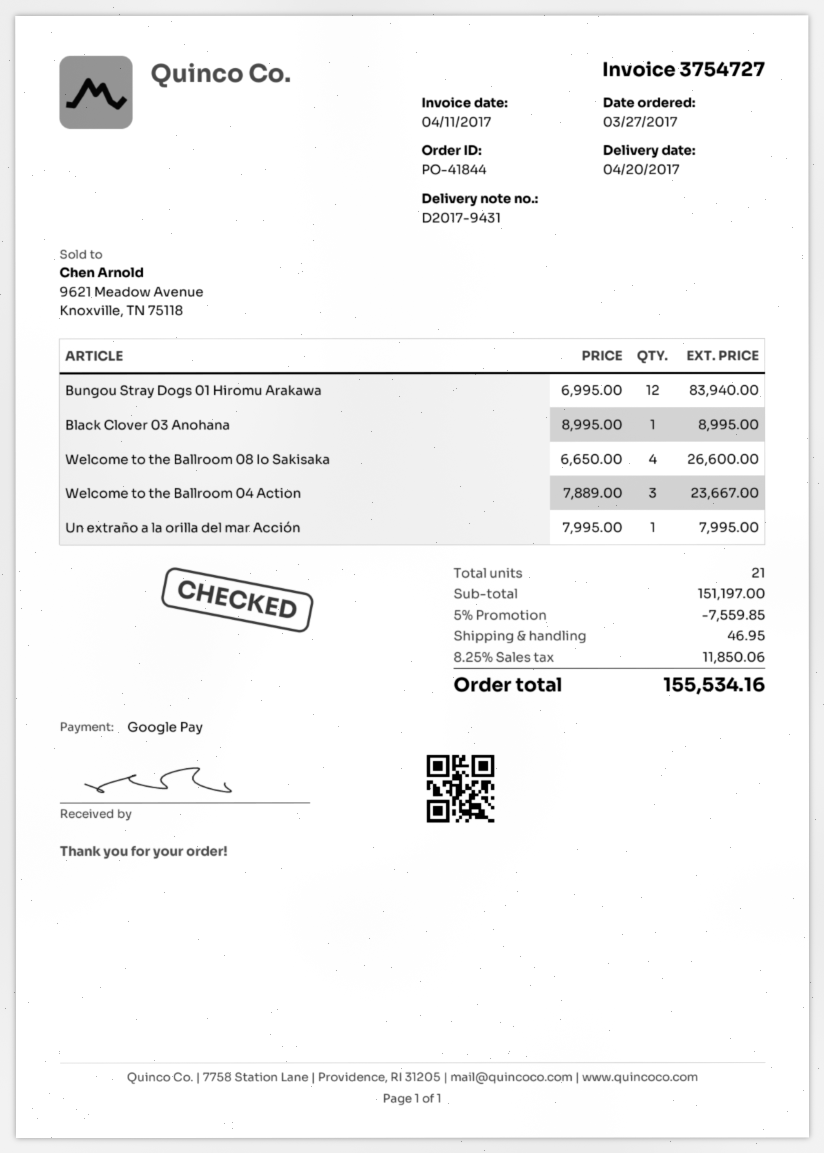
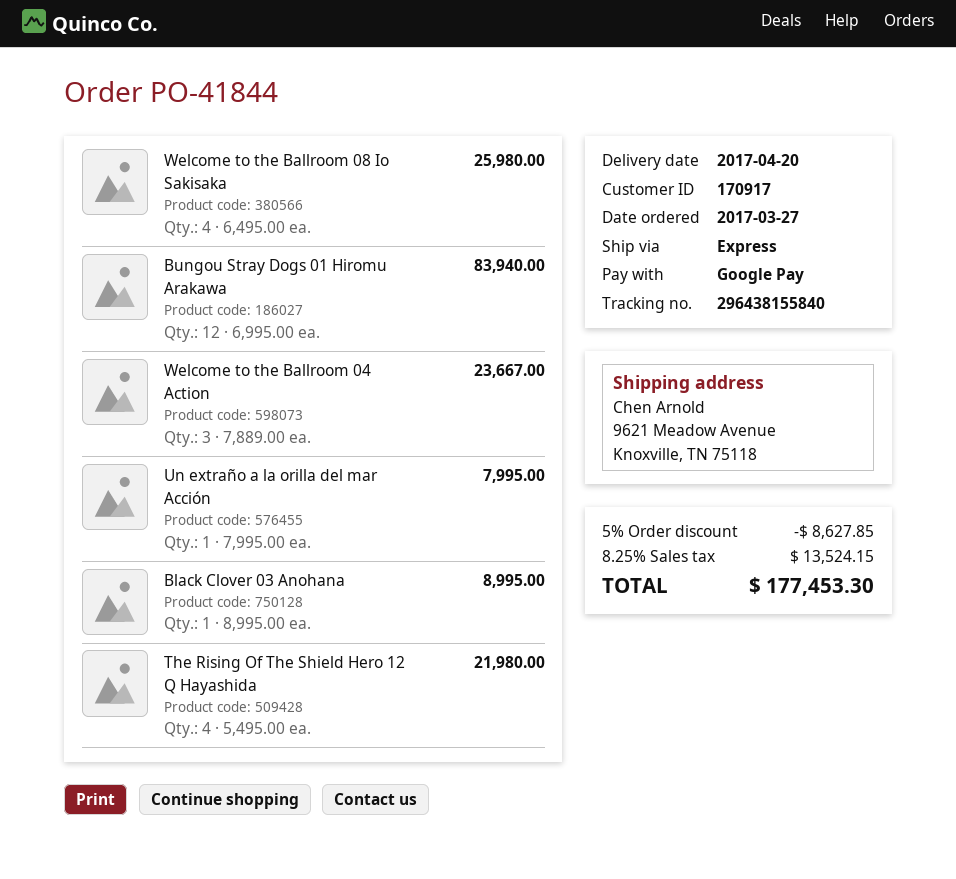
Welcome to the Ballroom 08 Io Sakisaka: 4 x 6650.00 = 26600.00 -> 4 x 6495.00 = 25980.00
The Rising Of The Shield Hero 12 Q Hayashida: none -> 4 x 5495.00 = 21980.00
discount: 5% = 7559.85 -> 5% = 8627.85
shipping: 46.95 -> none
tax: 8.25% = 11850.06 -> 8.25% = 13524.15
total: 155534.16 -> 177453.30

